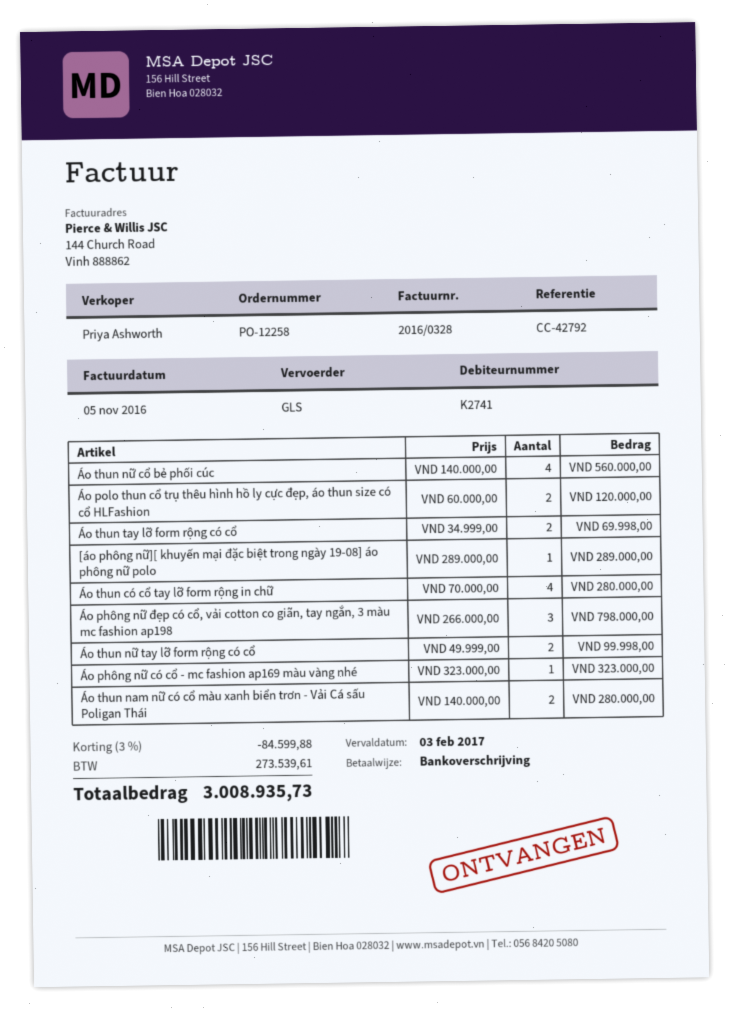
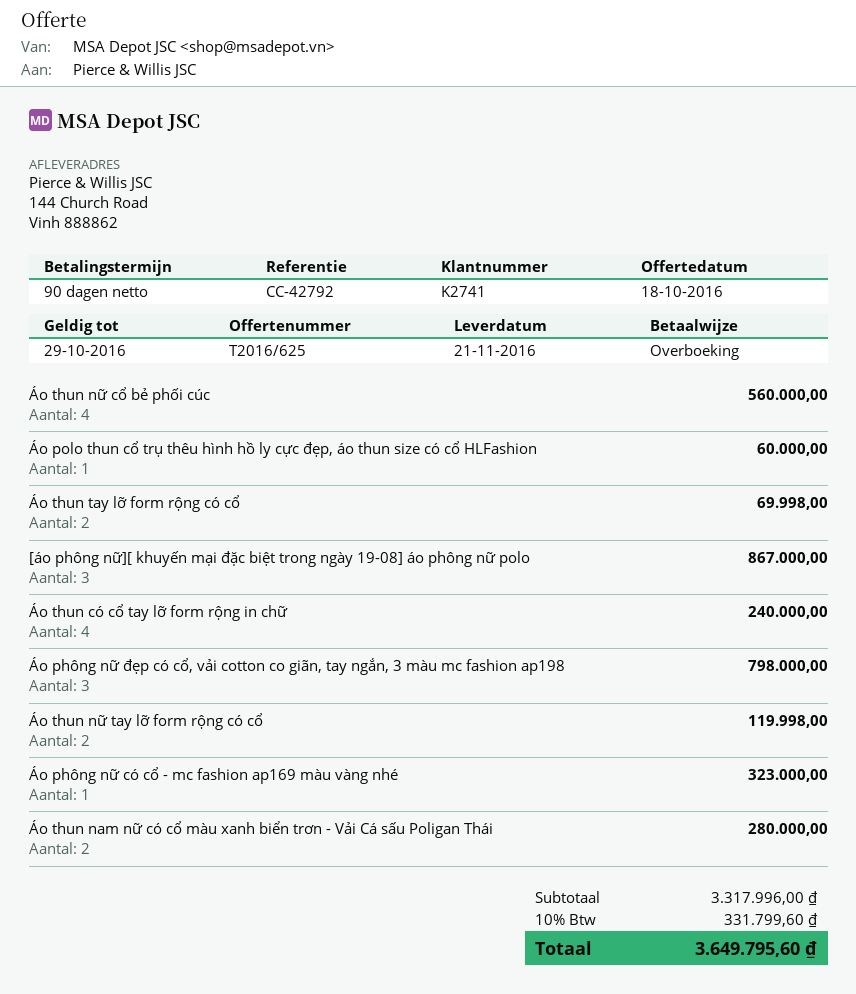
Áo polo thun cổ trụ thêu hình hồ ly cực đẹp, áo thun size có cổ HLFashion: 2 for 120000.00 -> 1 for 60000.00
[áo phông nữ][ khuyến mại đặc biệt trong ngày 19-08] áo phông nữ polo: 1 for 289000.00 -> 3 for 867000.00
Áo thun có cổ tay lỡ form rộng in chữ: 4 for 280000.00 -> 4 for 240000.00
Áo thun nữ tay lỡ form rộng có cổ: 2 for 99998.00 -> 2 for 119998.00
discount: 3% = 84599.88 -> none
tax: 273539.61 -> 331799.60
total: 3008935.73 -> 3649795.60

